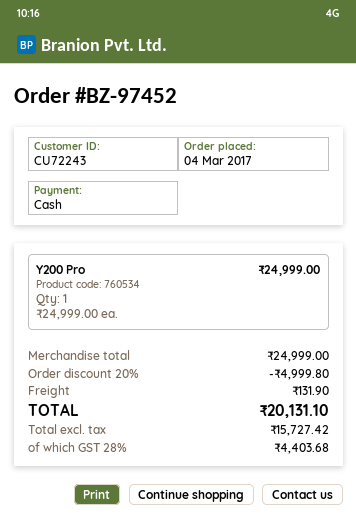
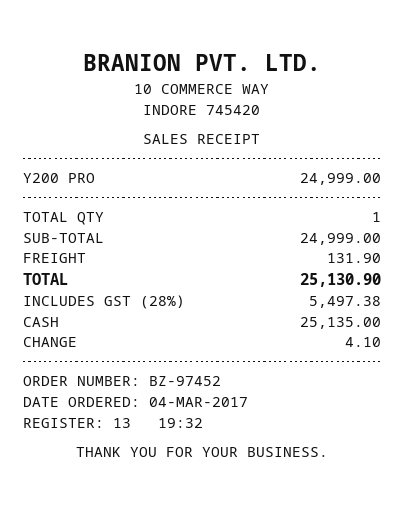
discount: 20% = 4999.80 -> none
tax: 28% = 4403.68 -> 28% = 5497.38
total: 20131.10 -> 25130.90

